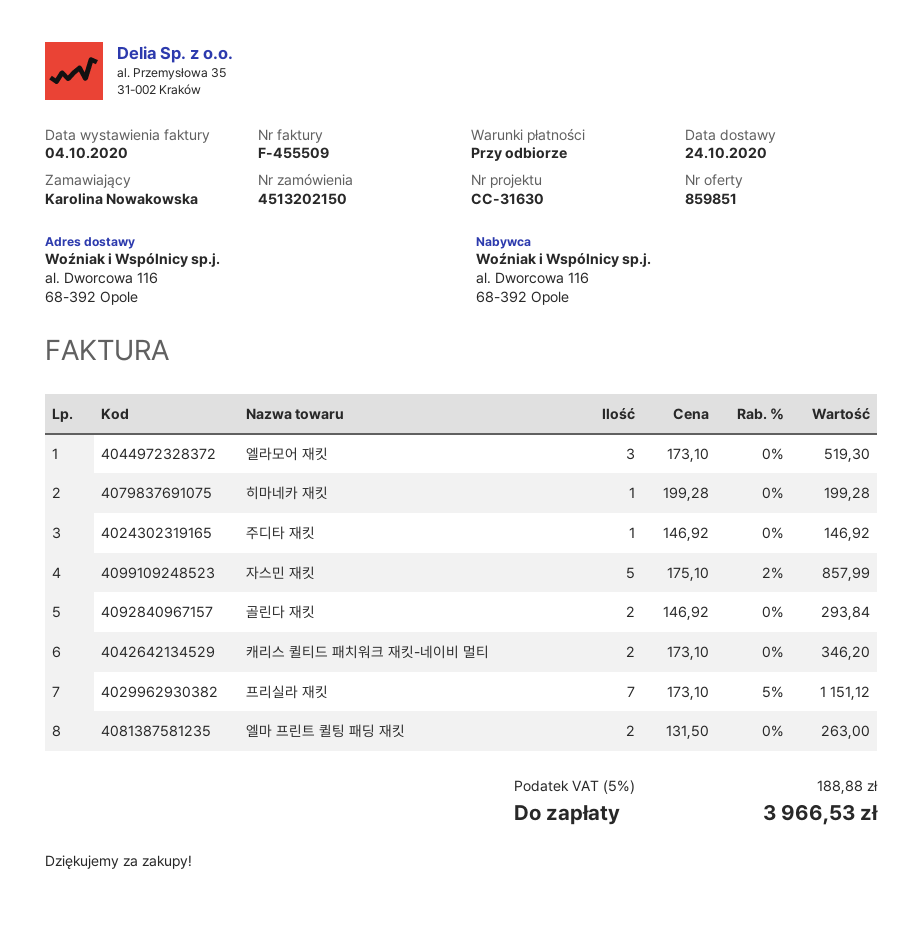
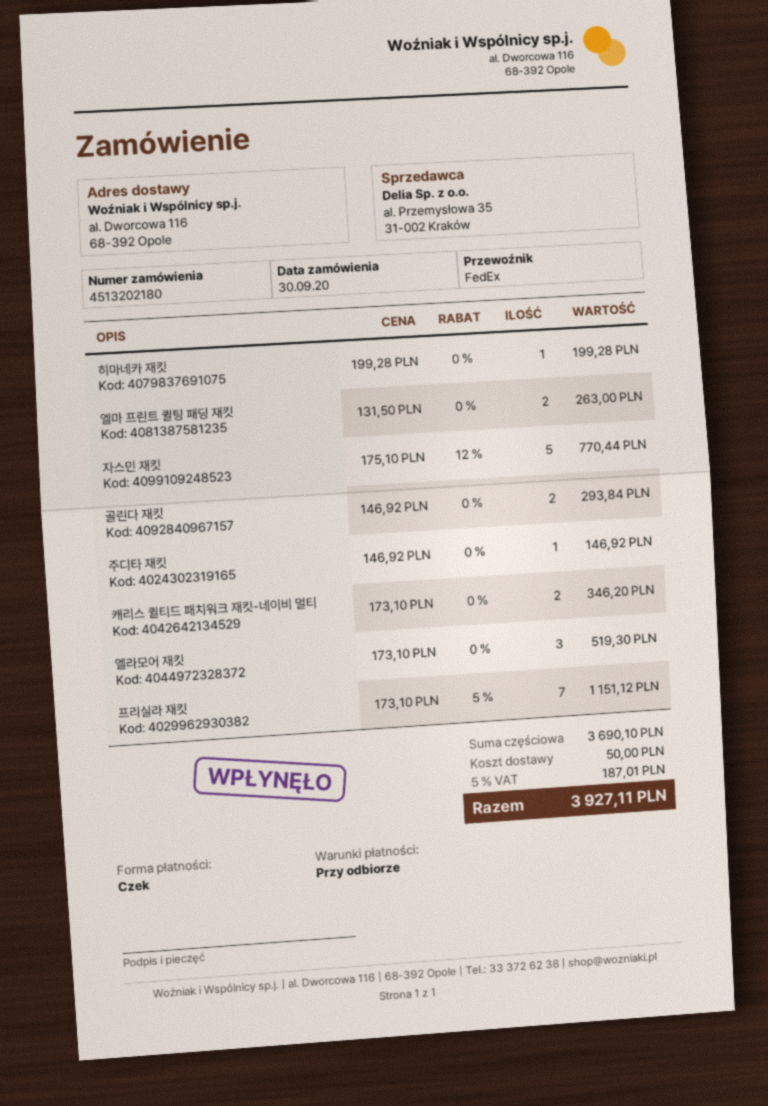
order number: 4513202150 -> 4513202180
자스민 재킷: 5 x 175.10 - 2% = 857.99 -> 5 x 175.10 - 12% = 770.44
shipping: none -> 50.00
tax: 5% = 188.88 -> 5% = 187.01
total: 3966.53 -> 3927.11

